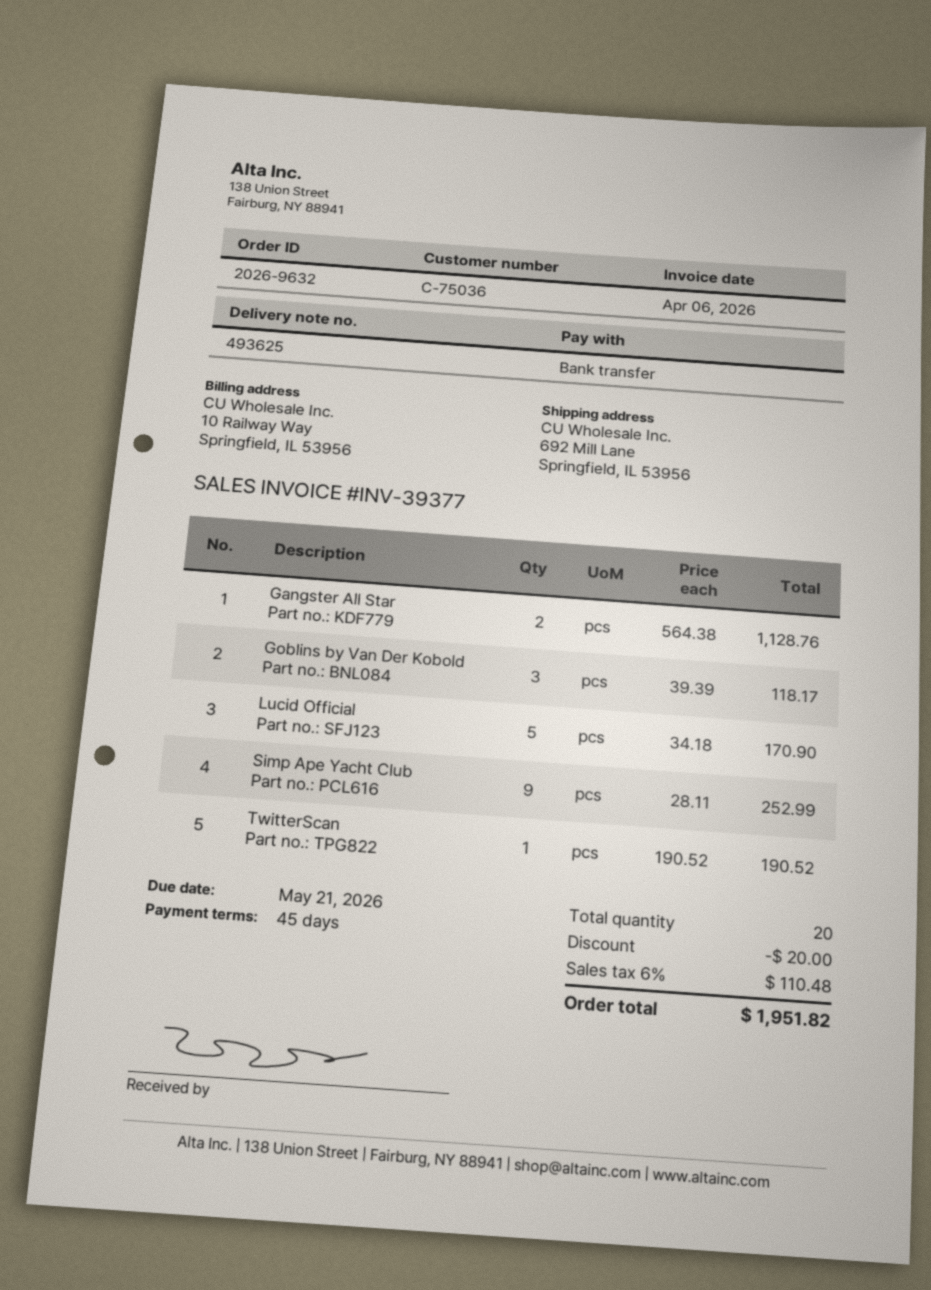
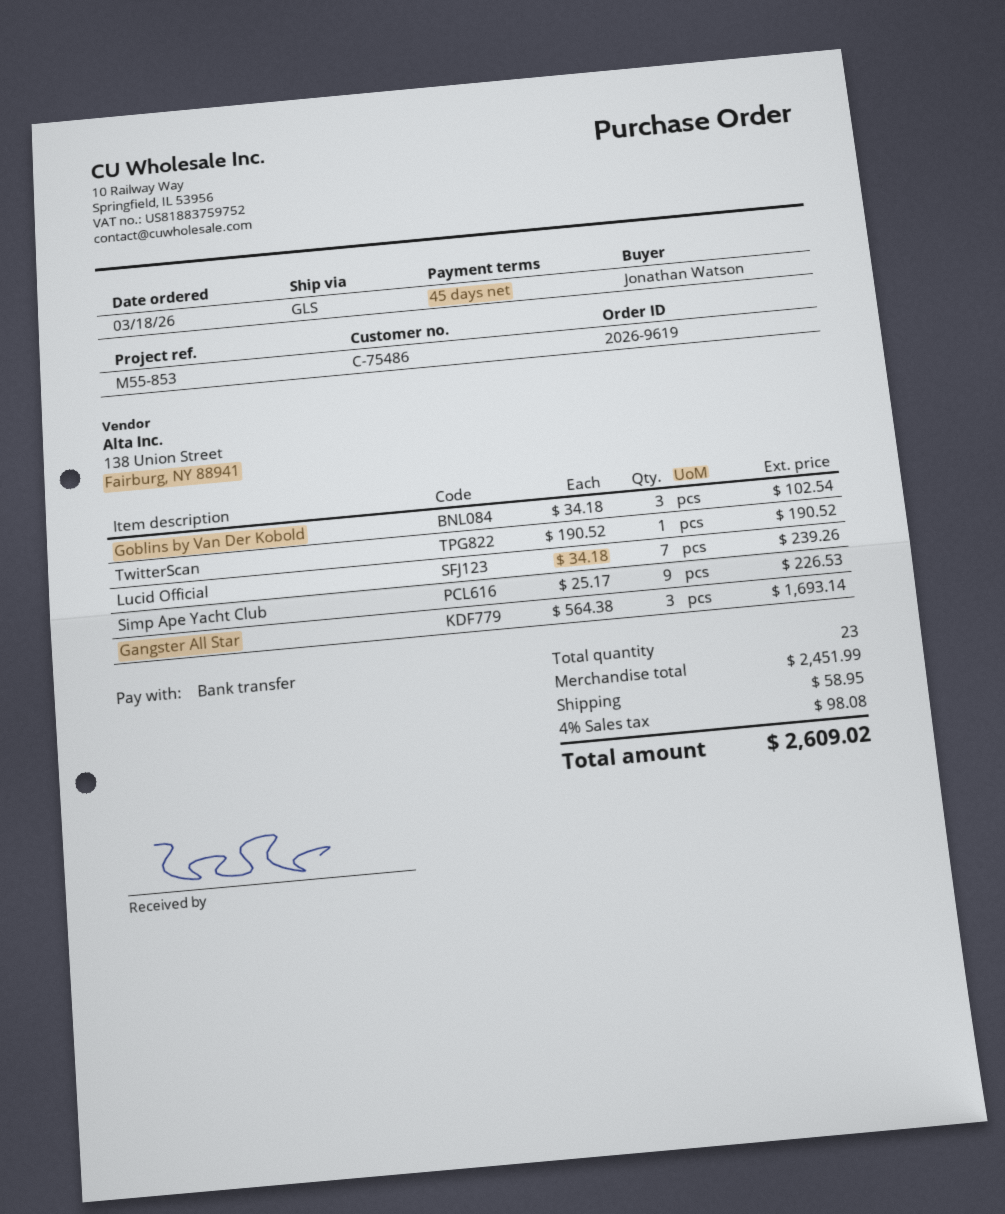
order number: 2026-9632 -> 2026-9619
customer number: C-75036 -> C-75486
Gangster All Star: 2 x 564.38 = 1128.76 -> 3 x 564.38 = 1693.14
Goblins by Van Der Kobold: 3 x 39.39 = 118.17 -> 3 x 34.18 = 102.54
Lucid Official: 5 x 34.18 = 170.90 -> 7 x 34.18 = 239.26
Simp Ape Yacht Club: 9 x 28.11 = 252.99 -> 9 x 25.17 = 226.53
total quantity: 20 -> 23
discount: 20.00 -> none
shipping: none -> 58.95
tax: 6% = 110.48 -> 4% = 98.08
total: 1951.82 -> 2609.02

